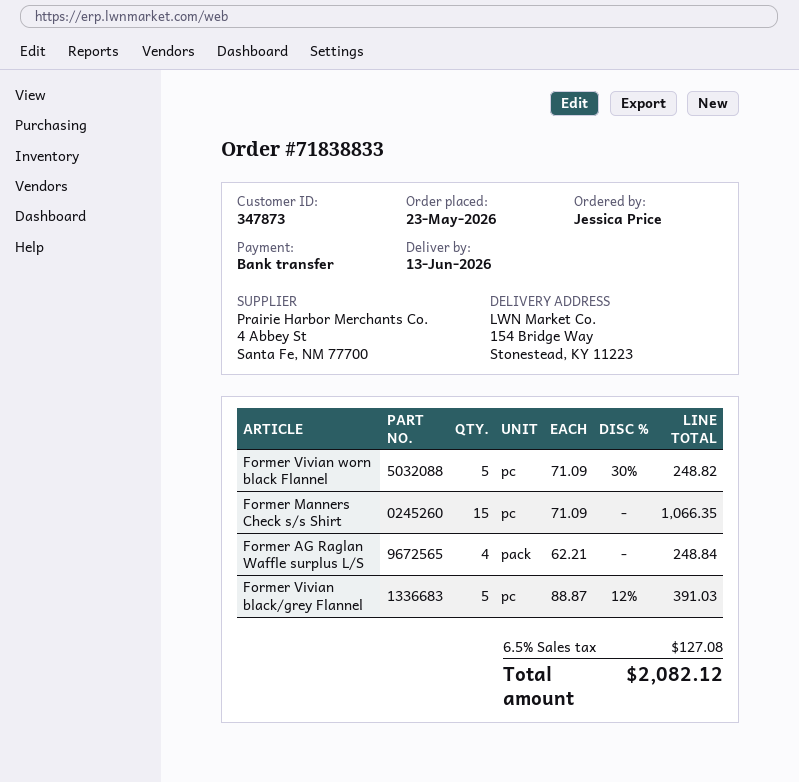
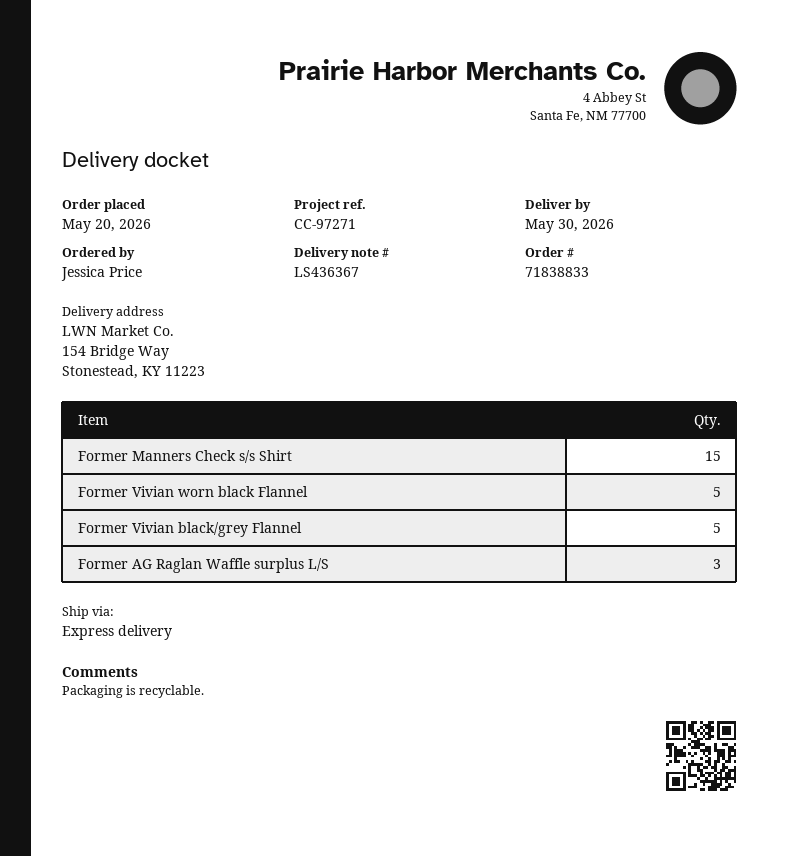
order date: 2026-05-23 -> 2026-05-20
delivery date: 2026-06-13 -> 2026-05-30
Former AG Raglan Waffle surplus L/S: 4 -> 3

